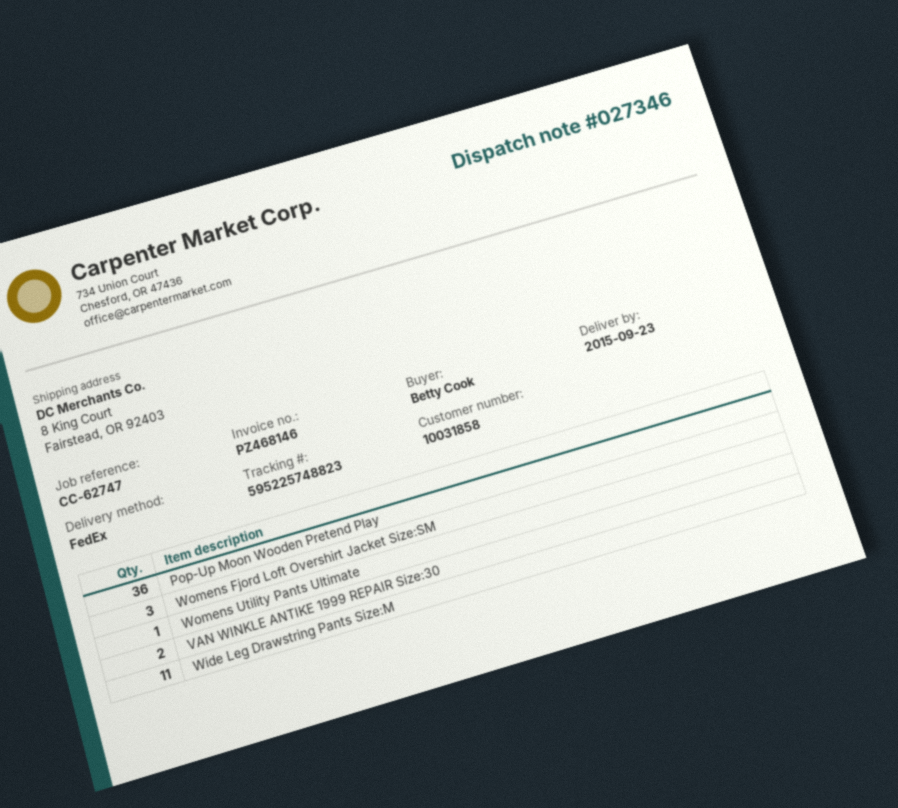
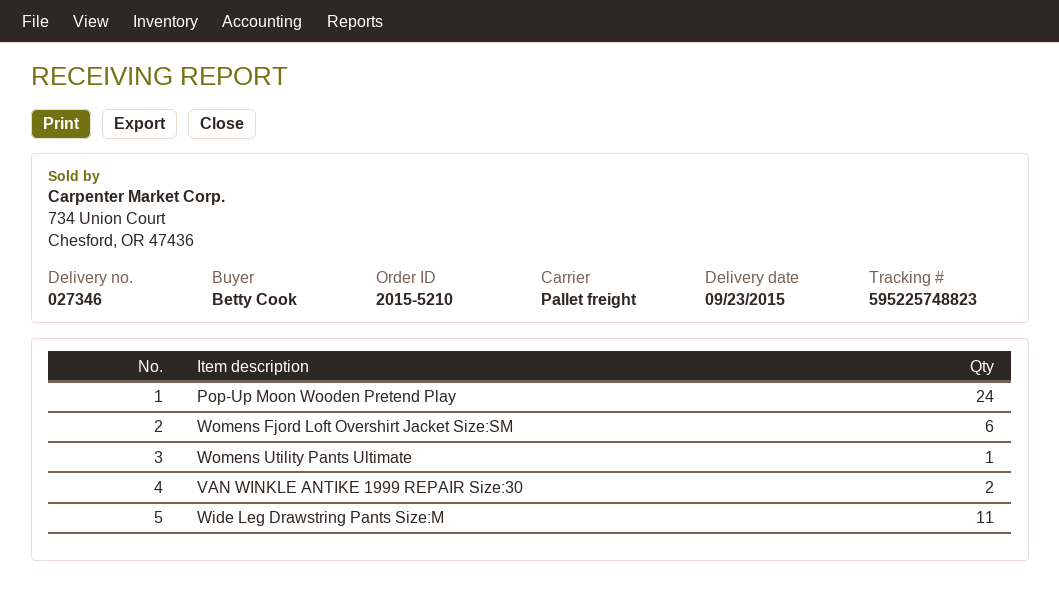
shipping method: FedEx -> pallet freight
Pop-Up Moon Wooden Pretend Play: 36 -> 24
Womens Fjord Loft Overshirt Jacket Size:SM: 3 -> 6

